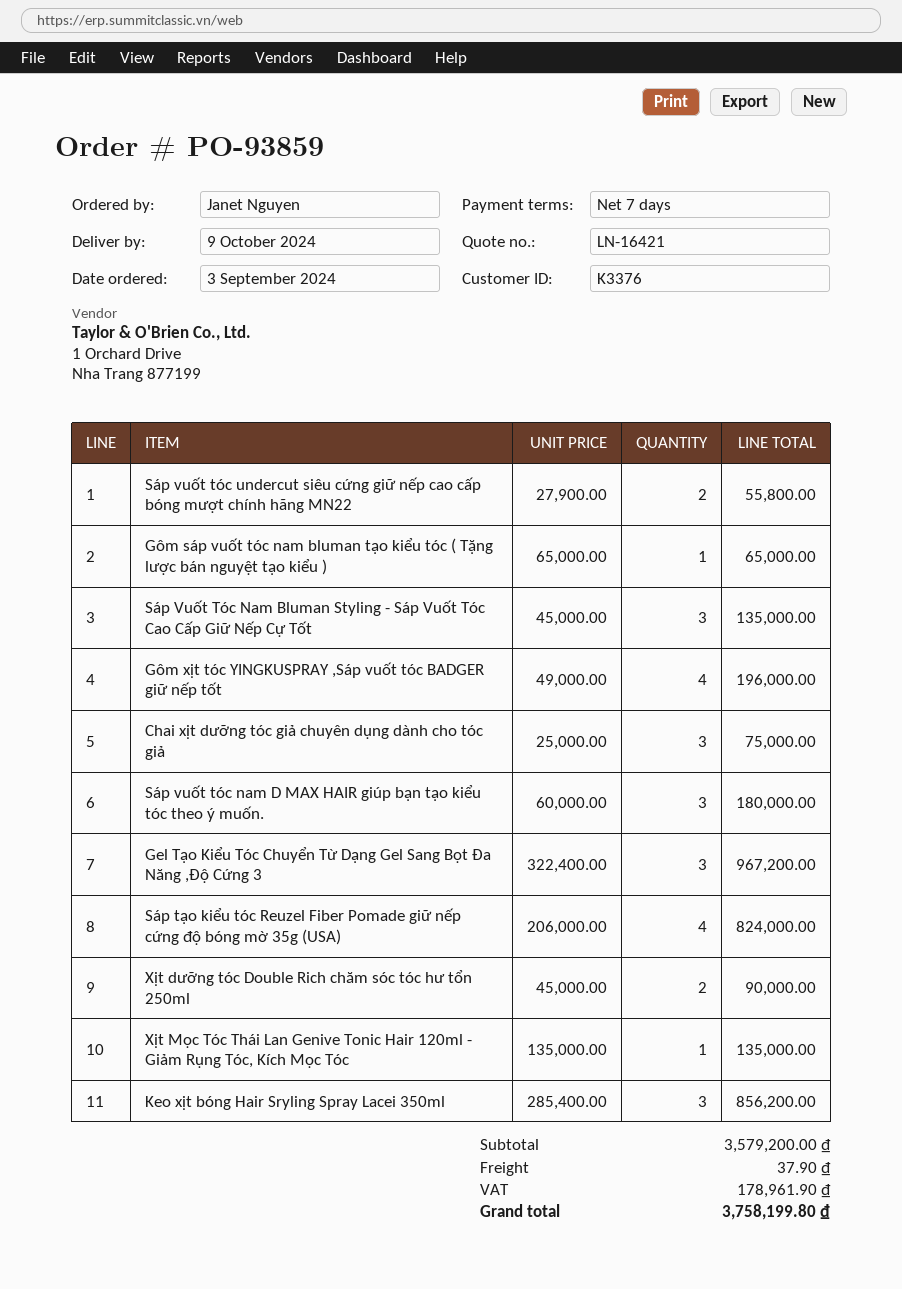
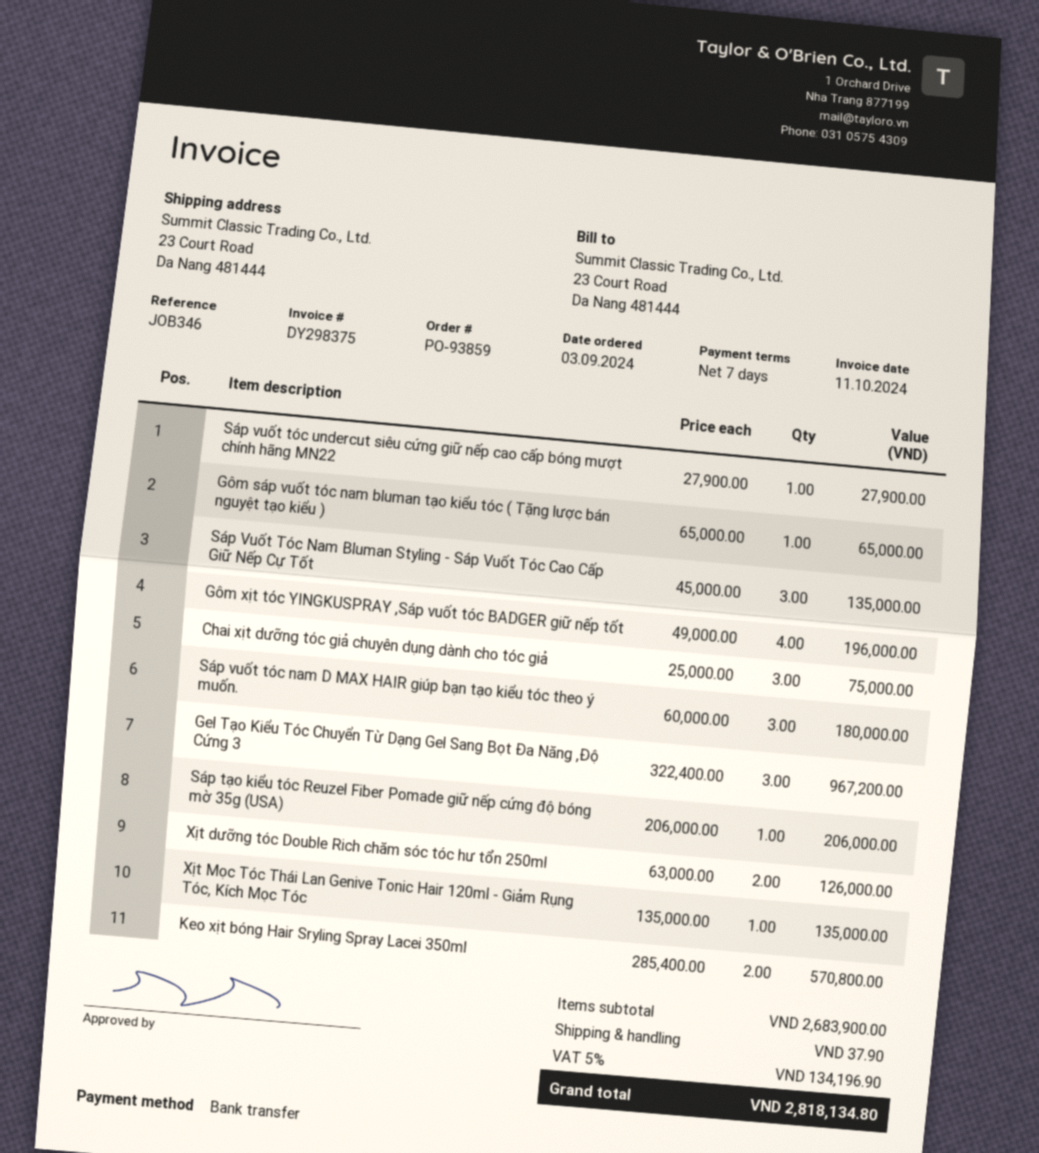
Sáp vuốt tóc undercut siêu cứng giữ nếp cao cấp bóng mượt chính hãng MN22: 2 x 27900.00 = 55800.00 -> 1 x 27900.00 = 27900.00
Sáp tạo kiểu tóc Reuzel Fiber Pomade giữ nếp cứng độ bóng mờ 35g (USA): 4 x 206000.00 = 824000.00 -> 1 x 206000.00 = 206000.00
Xịt dưỡng tóc Double Rich chăm sóc tóc hư tổn 250ml: 2 x 45000.00 = 90000.00 -> 2 x 63000.00 = 126000.00
Keo xịt bóng Hair Sryling Spray Lacei 350ml: 3 x 285400.00 = 856200.00 -> 2 x 285400.00 = 570800.00
subtotal: 3579200.00 -> 2683900.00
tax: 178961.90 -> 134196.90
total: 3758199.80 -> 2818134.80

